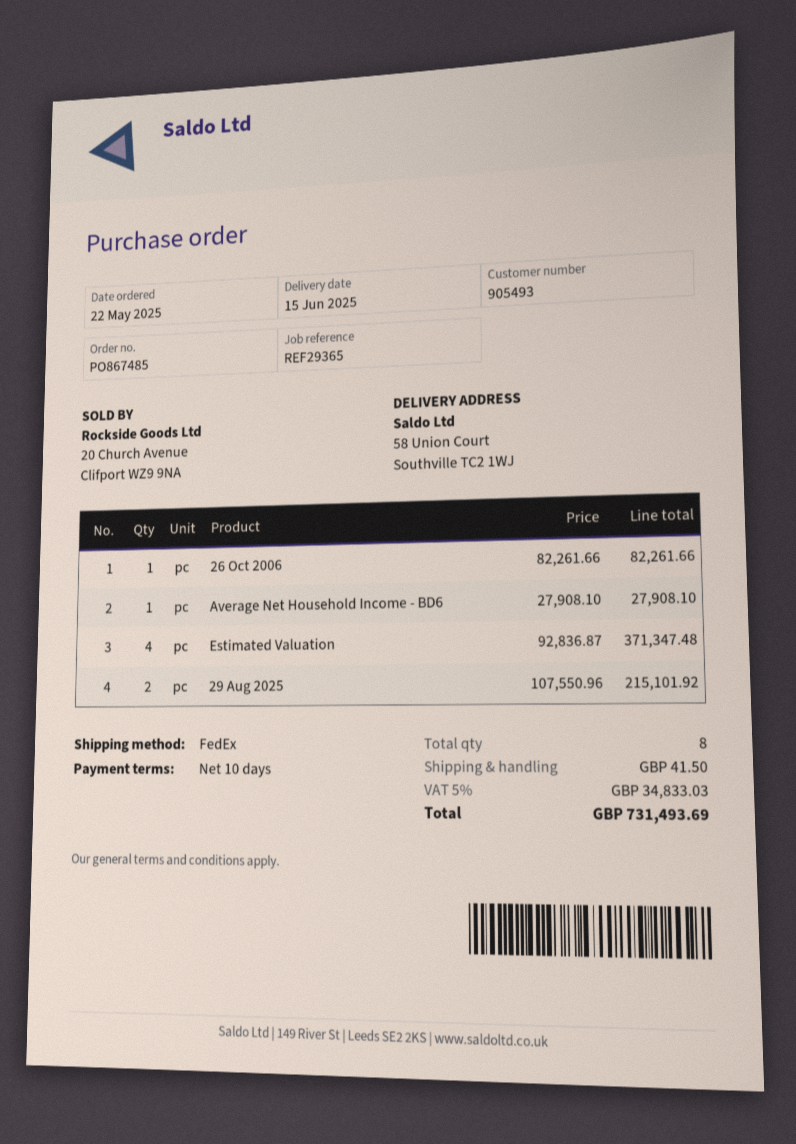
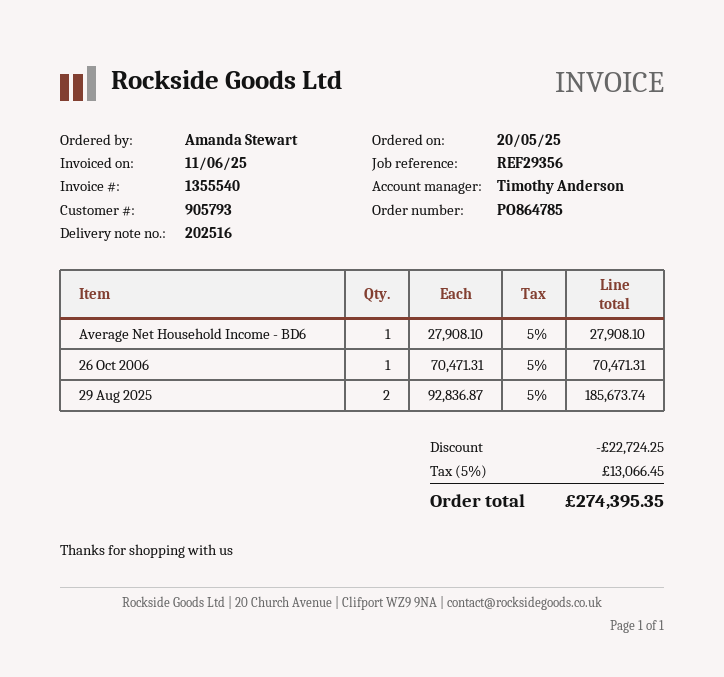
order number: PO867485 -> PO864785
order date: 2025-05-22 -> 2025-05-20
customer number: 905493 -> 905793
reference: REF29365 -> REF29356
26 Oct 2006: 1 x 82261.66 = 82261.66 -> 1 x 70471.31 = 70471.31
Estimated Valuation: 4 x 92836.87 = 371347.48 -> none
29 Aug 2025: 2 x 107550.96 = 215101.92 -> 2 x 92836.87 = 185673.74
discount: none -> 22724.25
shipping: 41.50 -> none
tax: 5% = 34833.03 -> 5% = 13066.45
total: 731493.69 -> 274395.35

